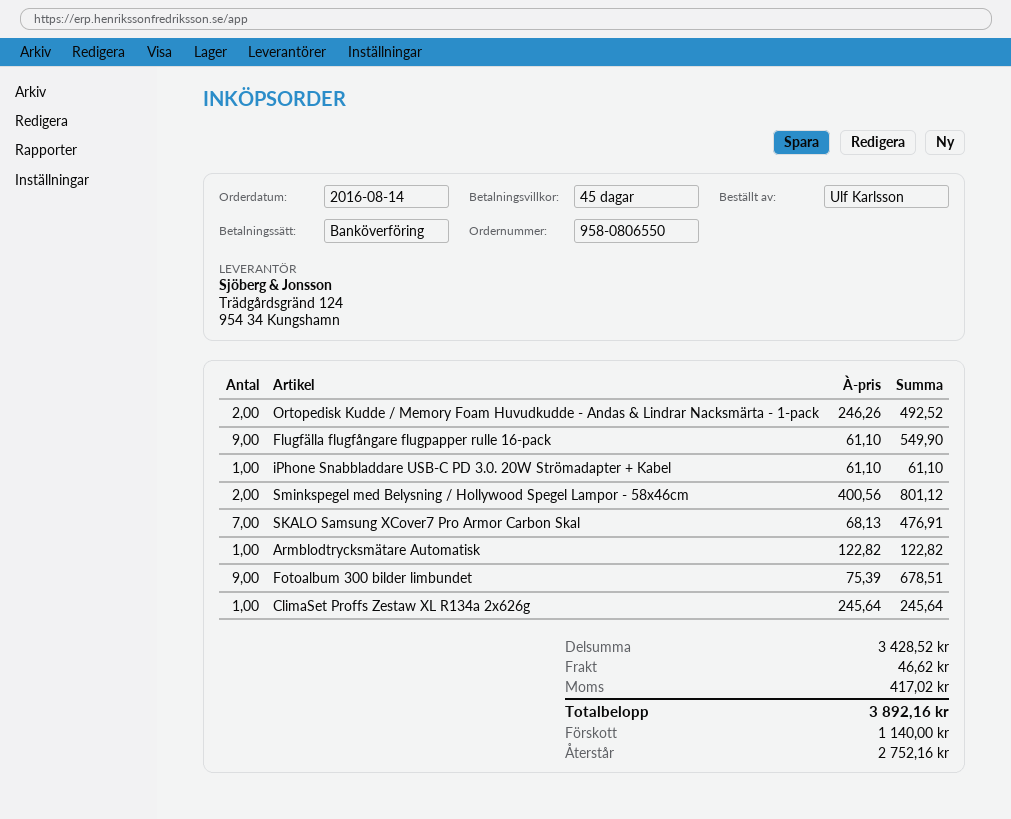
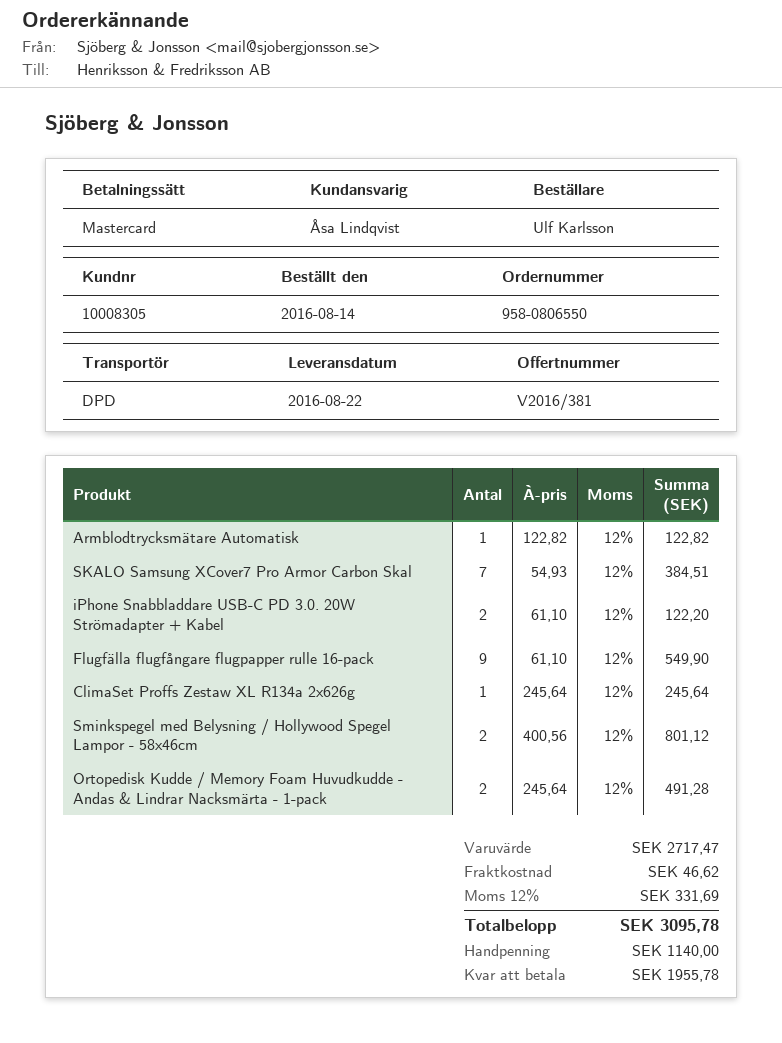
payment method: bank transfer -> Mastercard
Ortopedisk Kudde / Memory Foam Huvudkudde - Andas & Lindrar Nacksmärta - 1-pack: 2 x 246.26 = 492.52 -> 2 x 245.64 = 491.28
iPhone Snabbladdare USB-C PD 3.0. 20W Strömadapter + Kabel: 1 x 61.10 = 61.10 -> 2 x 61.10 = 122.20
SKALO Samsung XCover7 Pro Armor Carbon Skal: 7 x 68.13 = 476.91 -> 7 x 54.93 = 384.51
Fotoalbum 300 bilder limbundet: 9 x 75.39 = 678.51 -> none
subtotal: 3428.52 -> 2717.47
tax: 417.02 -> 331.69
total: 3892.16 -> 3095.78
balance: 2752.16 -> 1955.78

